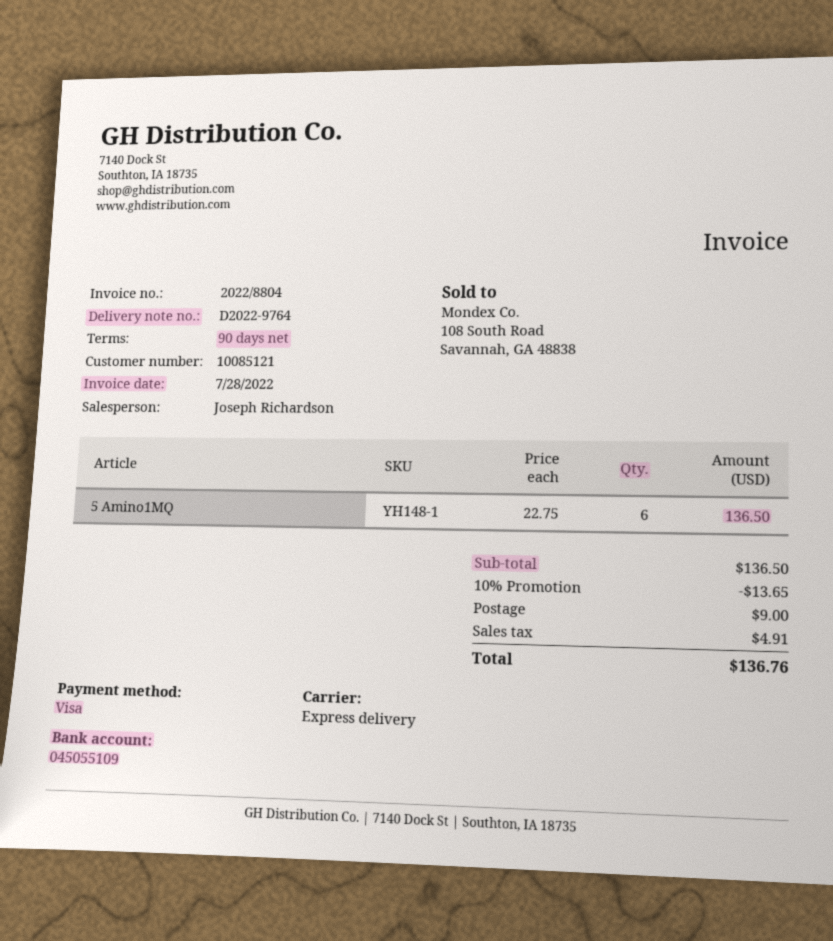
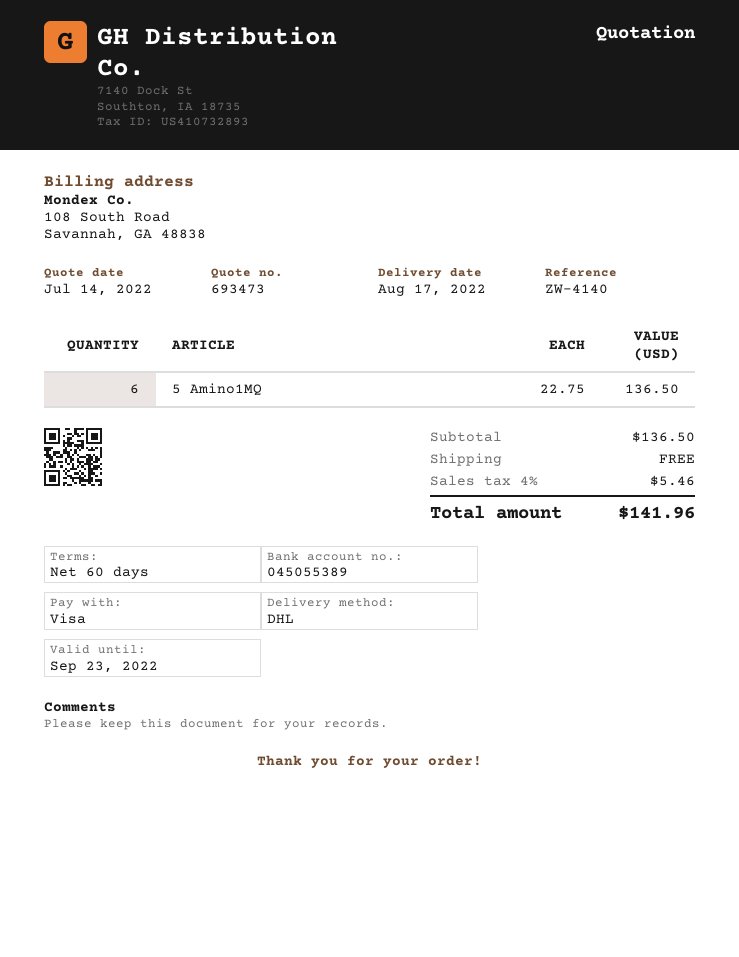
payment terms: 90 days -> 60 days
bank account: 045055109 -> 045055389
shipping method: express -> DHL
discount: 10% = 13.65 -> none
shipping: 9.00 -> 0.00
tax: 4.91 -> 5.46
total: 136.76 -> 141.96

